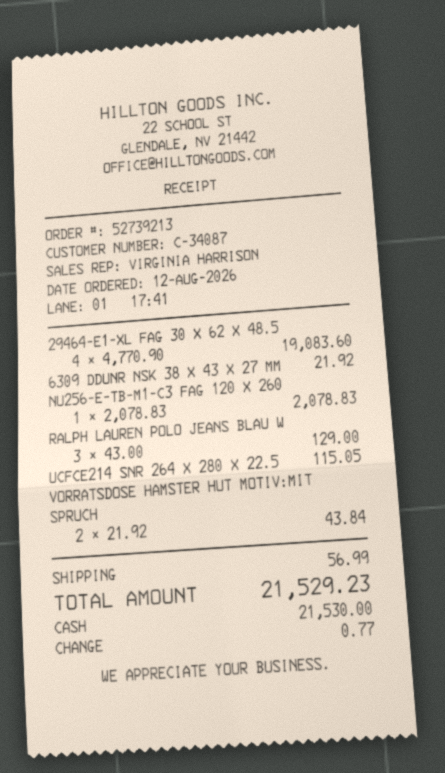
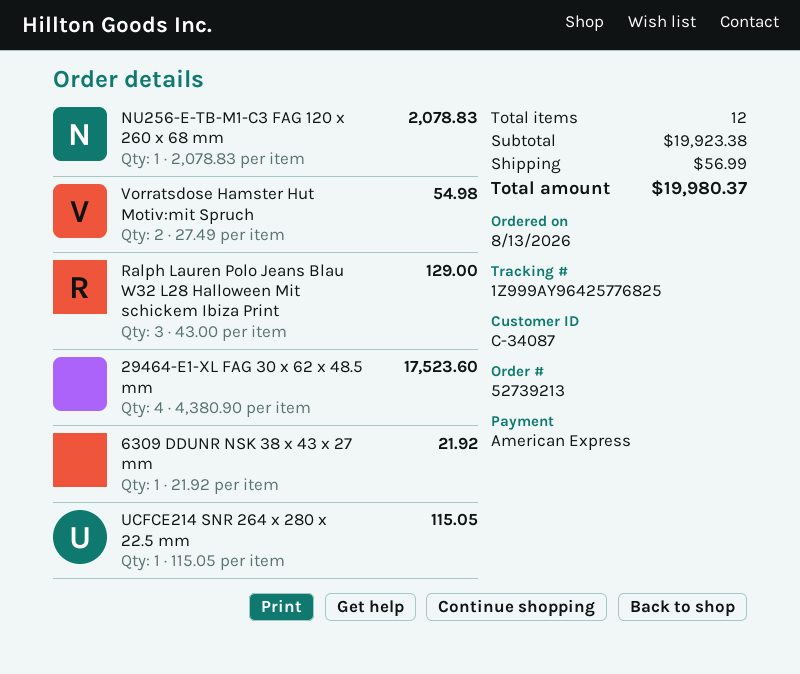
order date: 2026-08-12 -> 2026-08-13
payment method: cash -> American Express
29464-E1-XL FAG 30 X 62 X 48.5: 4 x 4770.90 = 19083.60 -> 4 x 4380.90 = 17523.60
VORRATSDOSE HAMSTER HUT MOTIV:MIT SPRUCH: 2 x 21.92 = 43.84 -> 2 x 27.49 = 54.98
total: 21529.23 -> 19980.37

